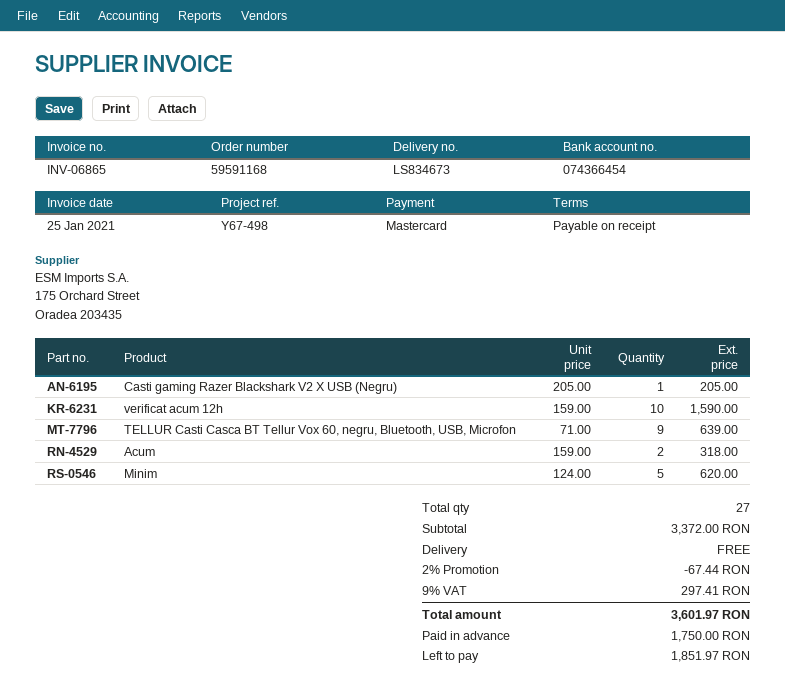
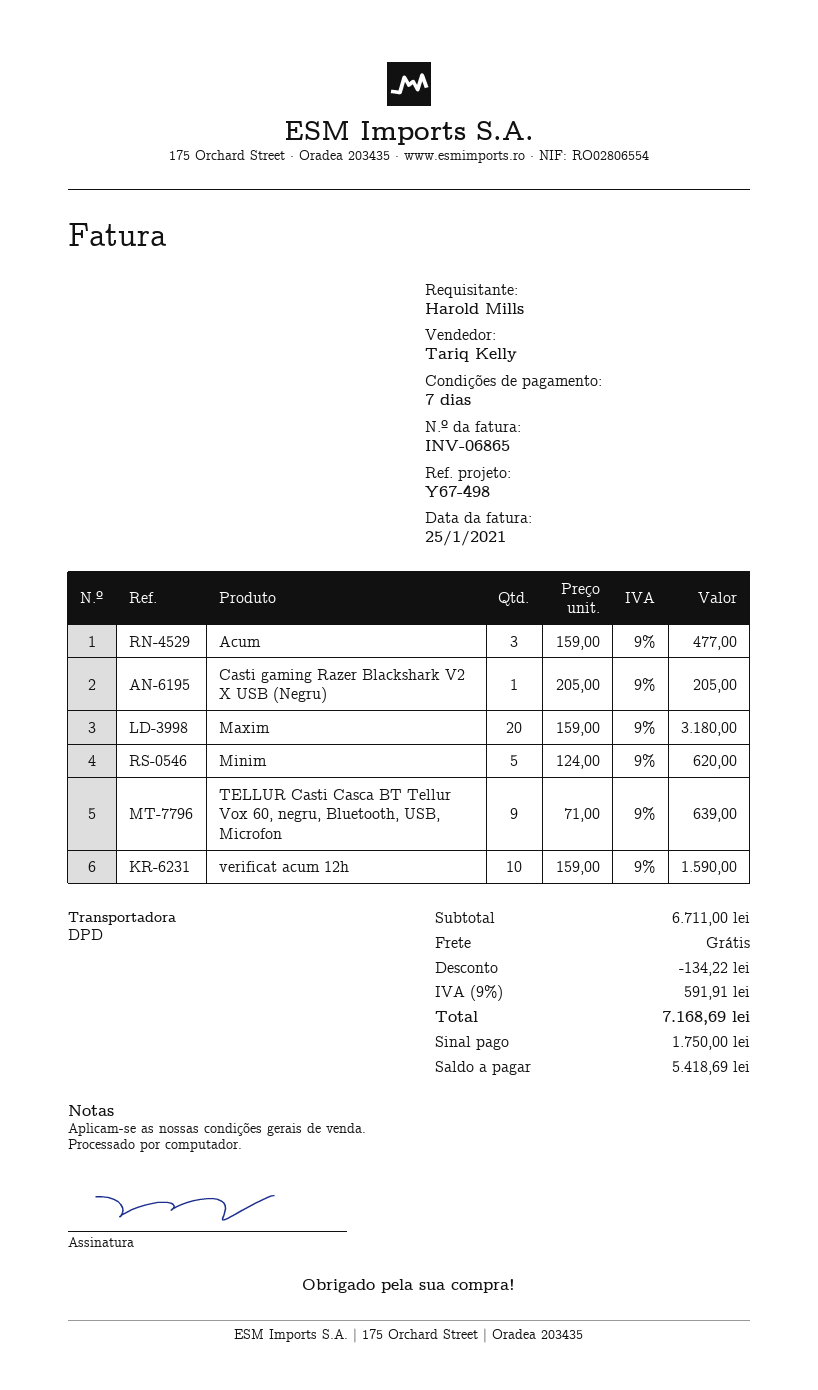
payment terms: on receipt -> 7 days
Acum: 2 x 159.00 = 318.00 -> 3 x 159.00 = 477.00
Maxim: none -> 20 x 159.00 = 3180.00
subtotal: 3372.00 -> 6711.00
discount: 67.44 -> 134.22
tax: 9% = 297.41 -> 9% = 591.91
total: 3601.97 -> 7168.69
balance: 1851.97 -> 5418.69

